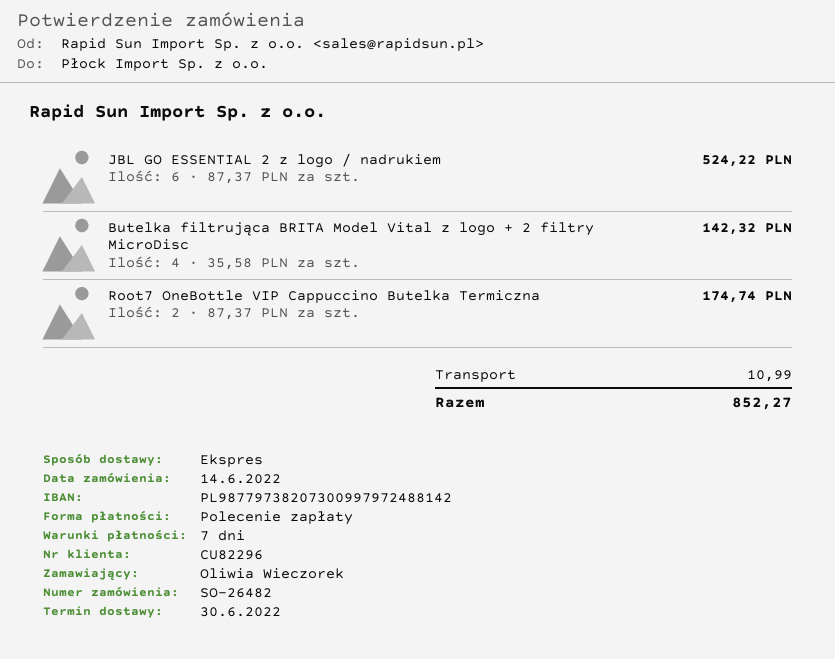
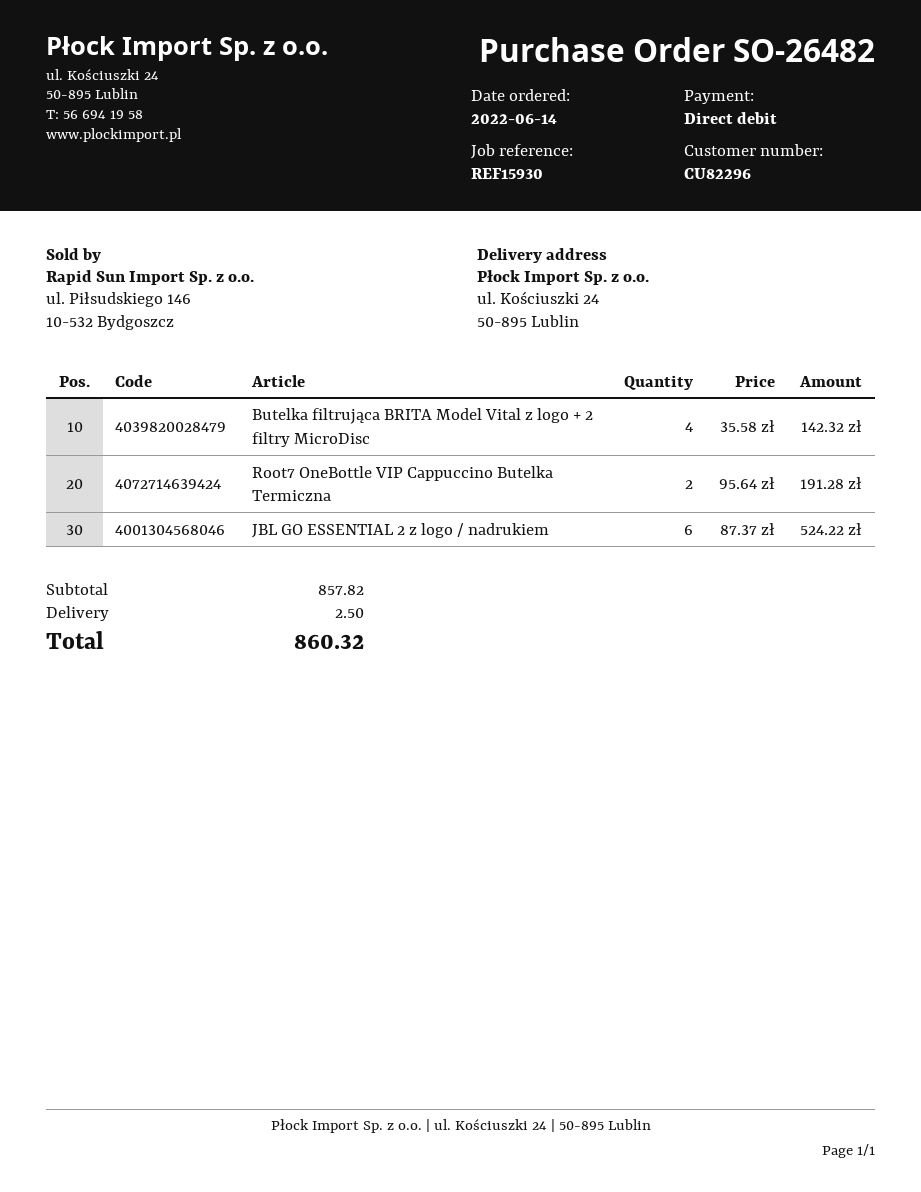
Root7 OneBottle VIP Cappuccino Butelka Termiczna: 2 x 87.37 = 174.74 -> 2 x 95.64 = 191.28
shipping: 10.99 -> 2.50
total: 852.27 -> 860.32

